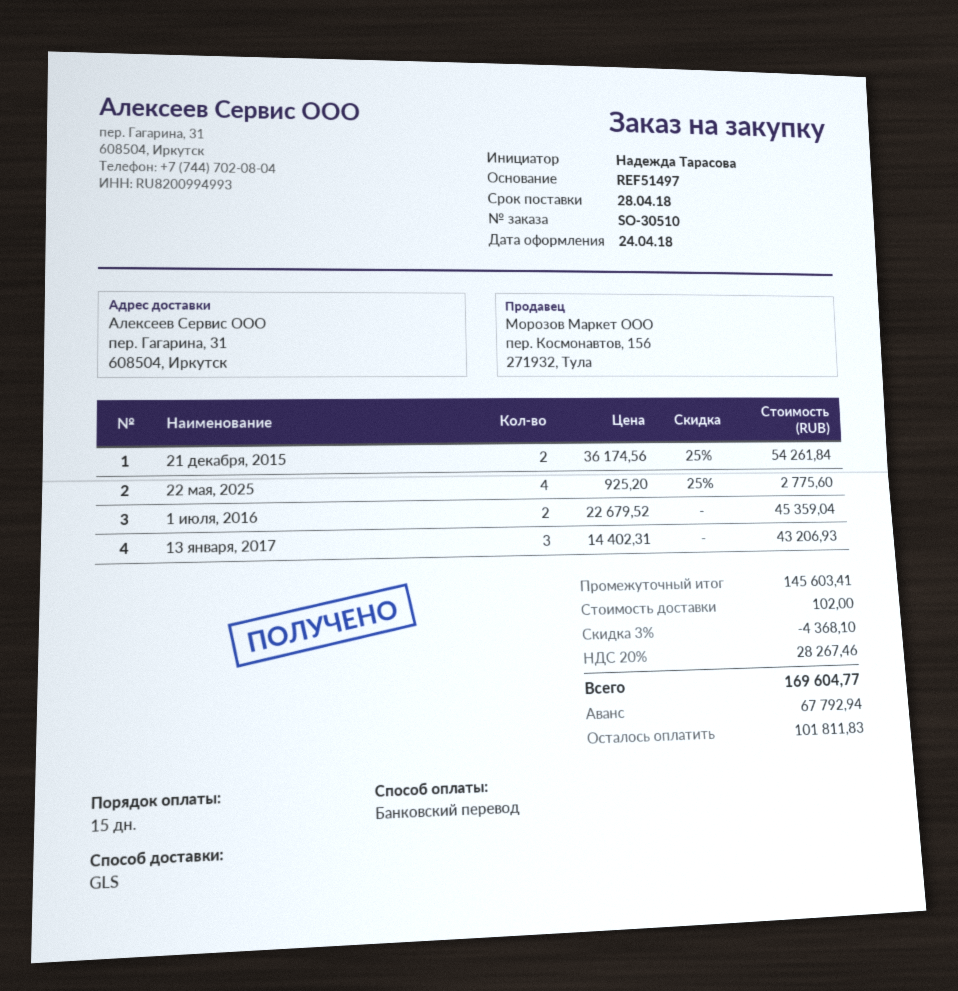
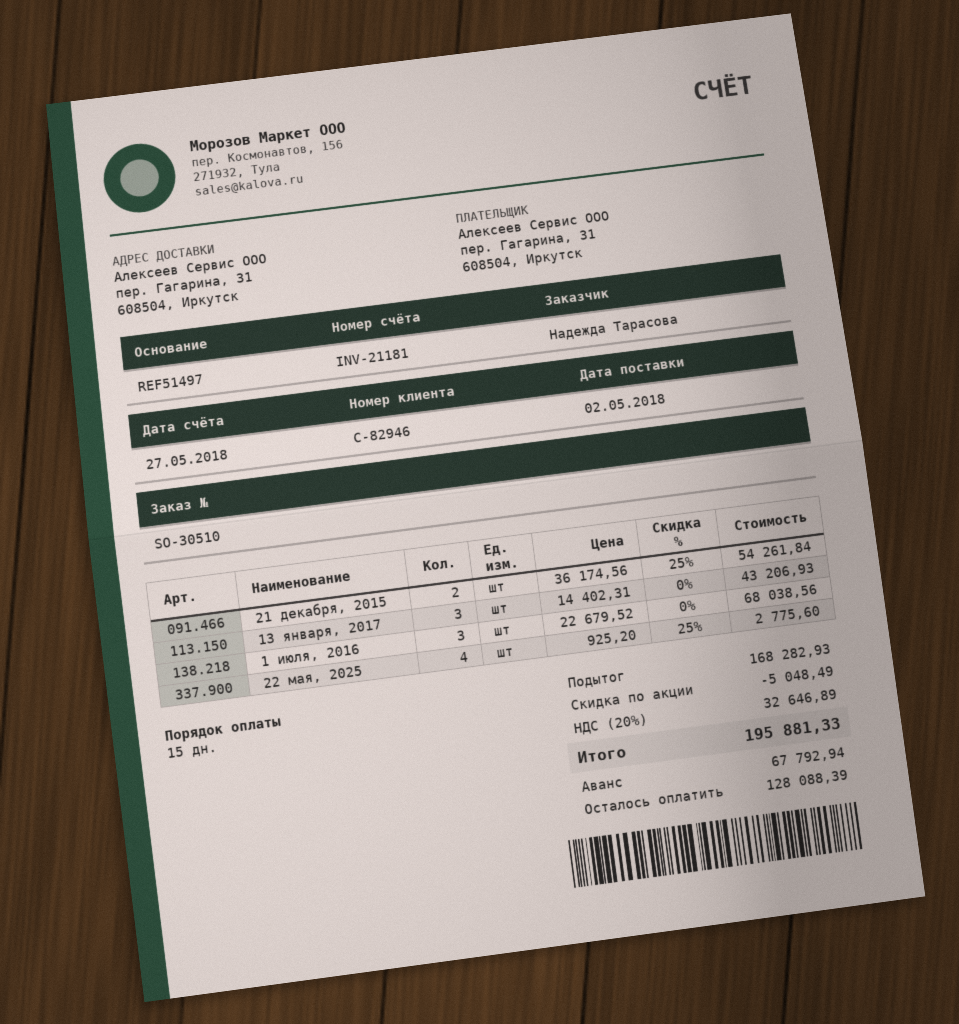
delivery date: 2018-04-28 -> 2018-05-02
1 июля, 2016: 2 x 22679.52 = 45359.04 -> 3 x 22679.52 = 68038.56
subtotal: 145603.41 -> 168282.93
discount: 4368.10 -> 5048.49
shipping: 102.00 -> none
tax: 20% = 28267.46 -> 20% = 32646.89
total: 169604.77 -> 195881.33
balance: 101811.83 -> 128088.39

